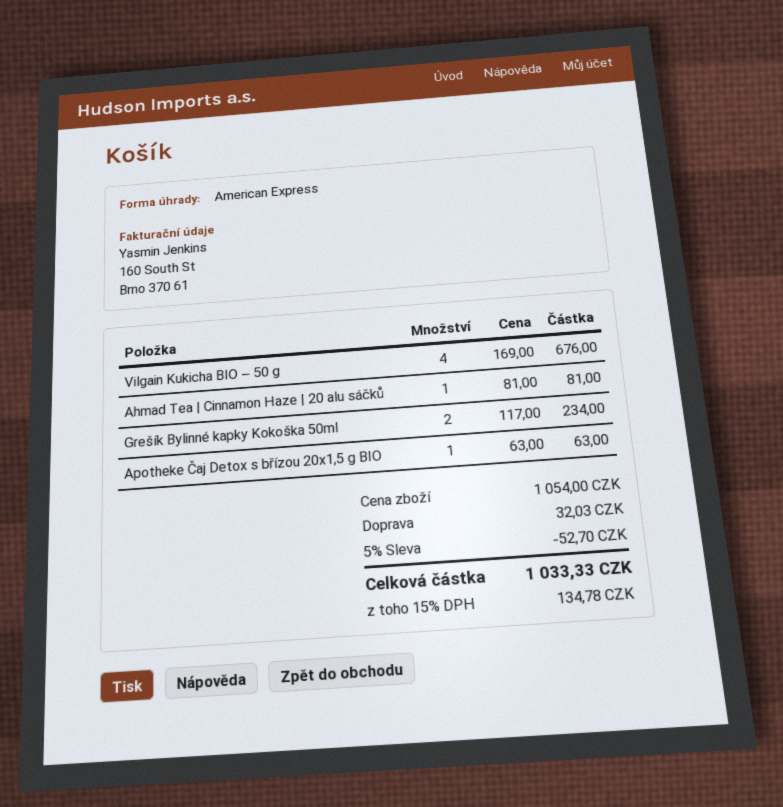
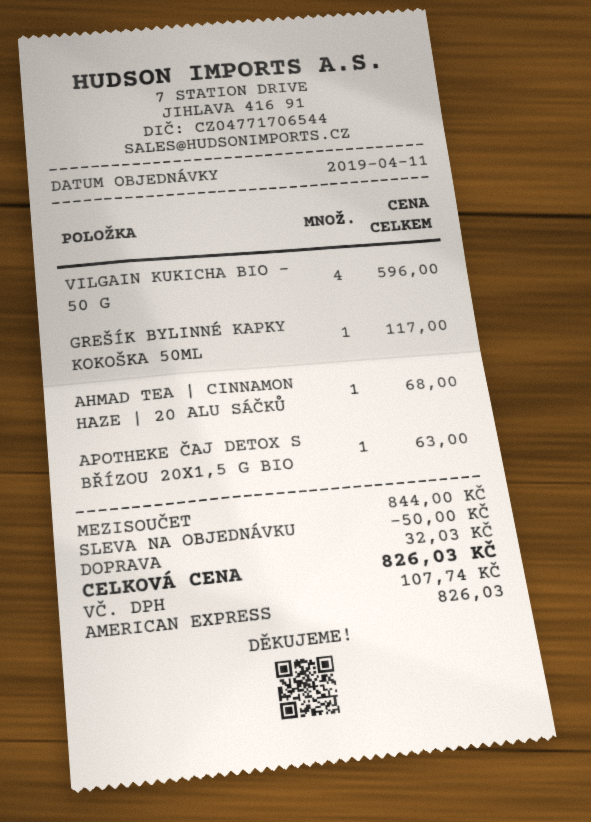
Vilgain Kukicha BIO – 50 g: 4 for 676.00 -> 4 for 596.00
Ahmad Tea | Cinnamon Haze | 20 alu sáčků: 1 for 81.00 -> 1 for 68.00
Grešík Bylinné kapky Kokoška 50ml: 2 for 234.00 -> 1 for 117.00
subtotal: 1054.00 -> 844.00
discount: 52.70 -> 50.00
tax: 134.78 -> 107.74
total: 1033.33 -> 826.03

